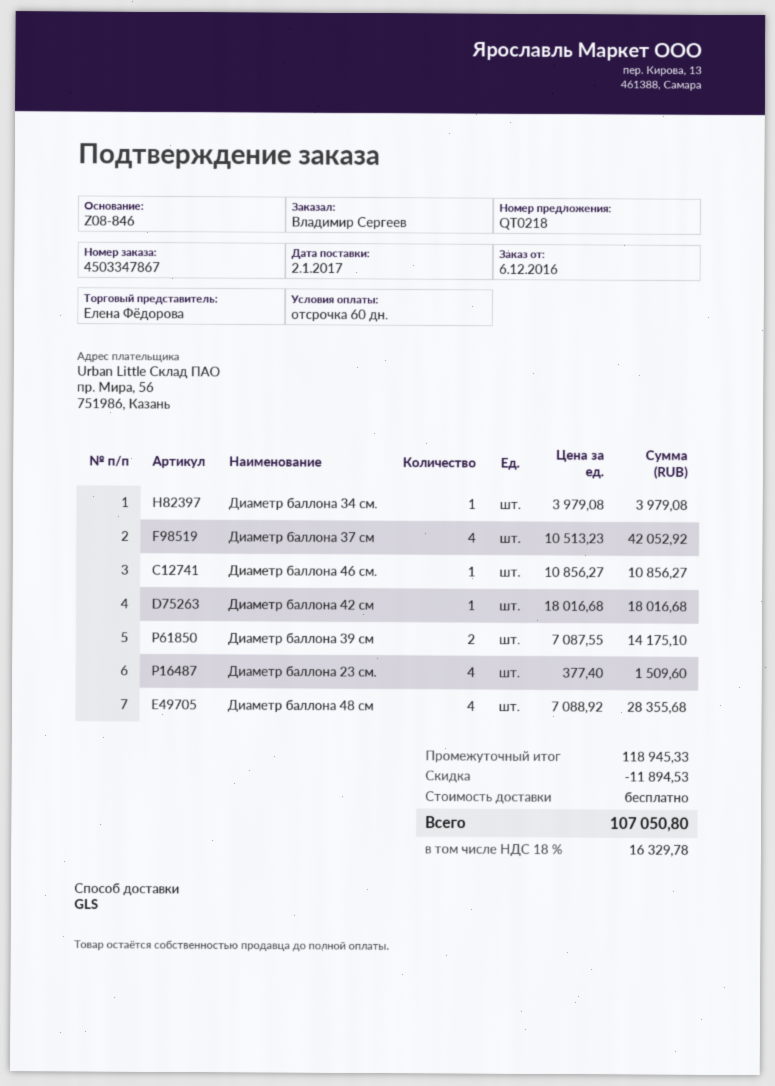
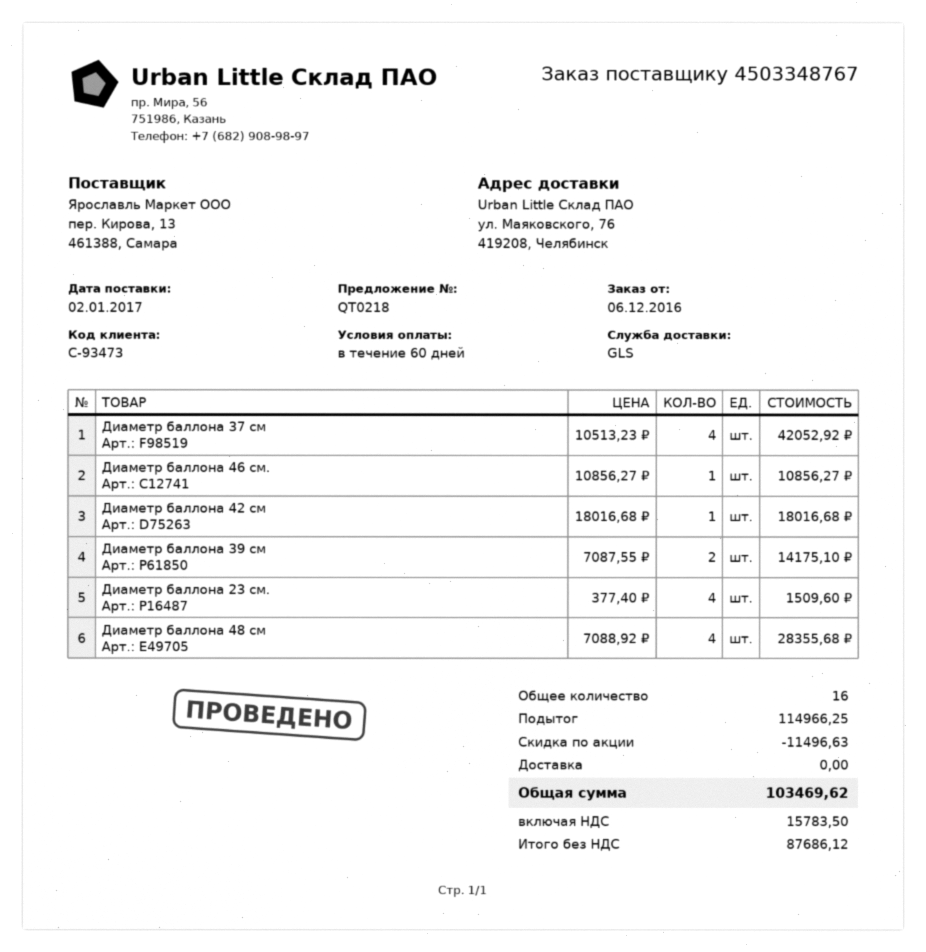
order number: 4503347867 -> 4503348767
Диаметр баллона 34 см.: 1 x 3979.08 = 3979.08 -> none
subtotal: 118945.33 -> 114966.25
discount: 11894.53 -> 11496.63
tax: 16329.78 -> 15783.50
total: 107050.80 -> 103469.62

